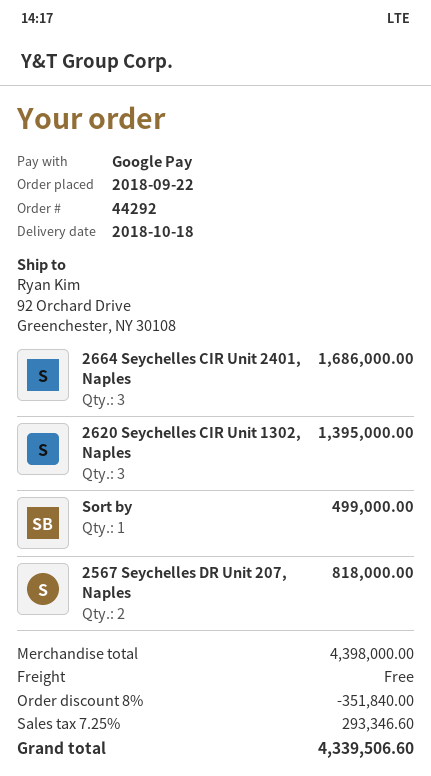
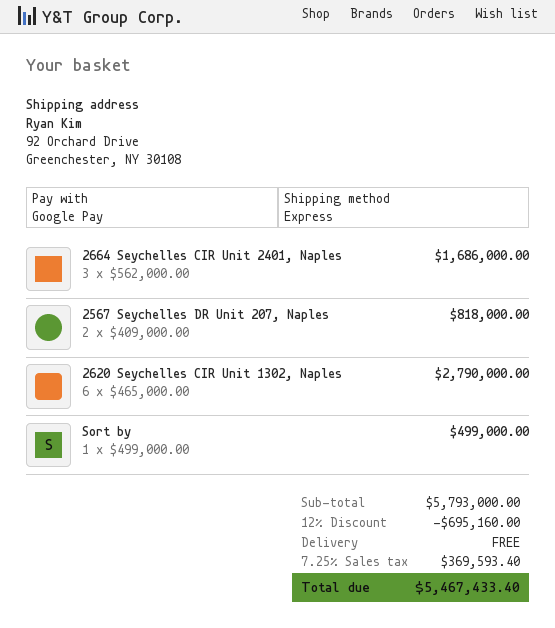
2620 Seychelles CIR Unit 1302, Naples: 3 for 1395000.00 -> 6 for 2790000.00
subtotal: 4398000.00 -> 5793000.00
discount: 8% = 351840.00 -> 12% = 695160.00
tax: 7.25% = 293346.60 -> 7.25% = 369593.40
total: 4339506.60 -> 5467433.40

